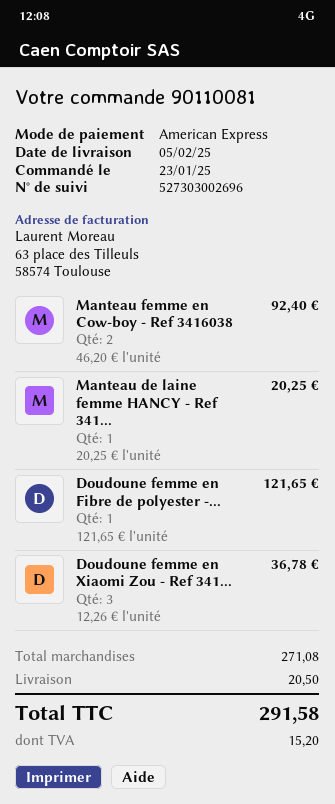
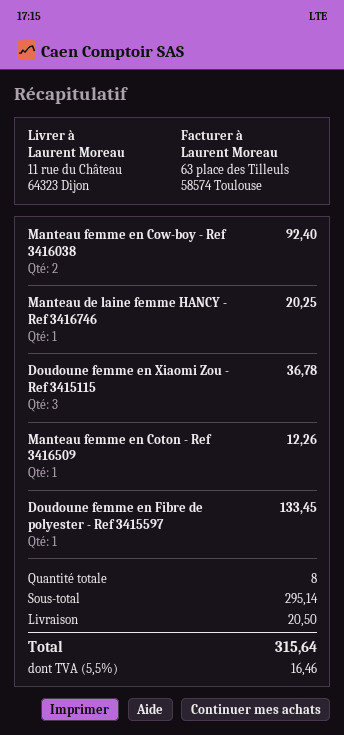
Doudoune femme en Fibre de polyester -...: 1 for 121.65 -> 1 for 133.45
Manteau femme en Coton - Ref 3416509: none -> 1 for 12.26
subtotal: 271.08 -> 295.14
tax: 15.20 -> 16.46
total: 291.58 -> 315.64

